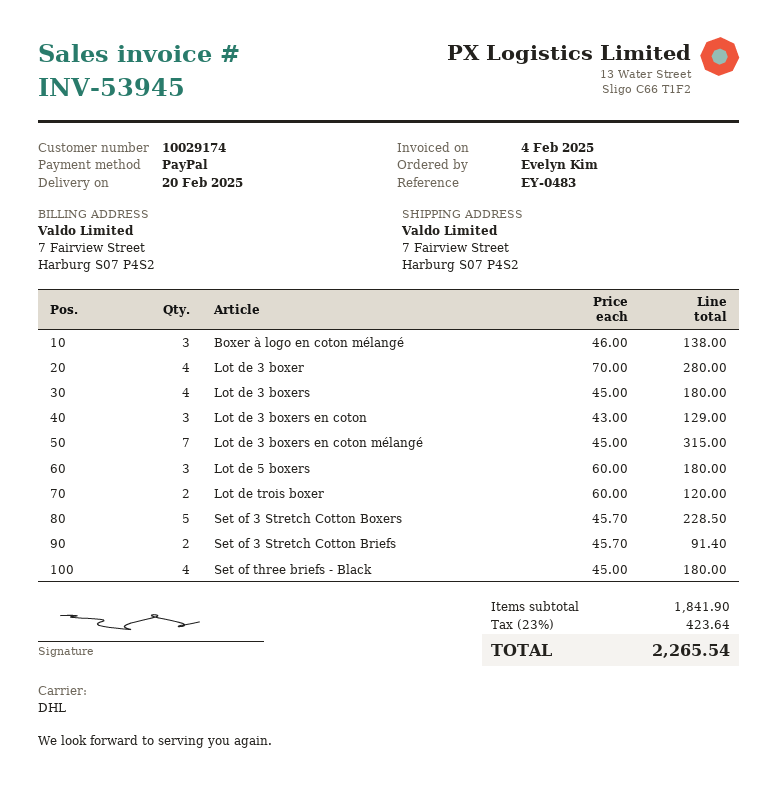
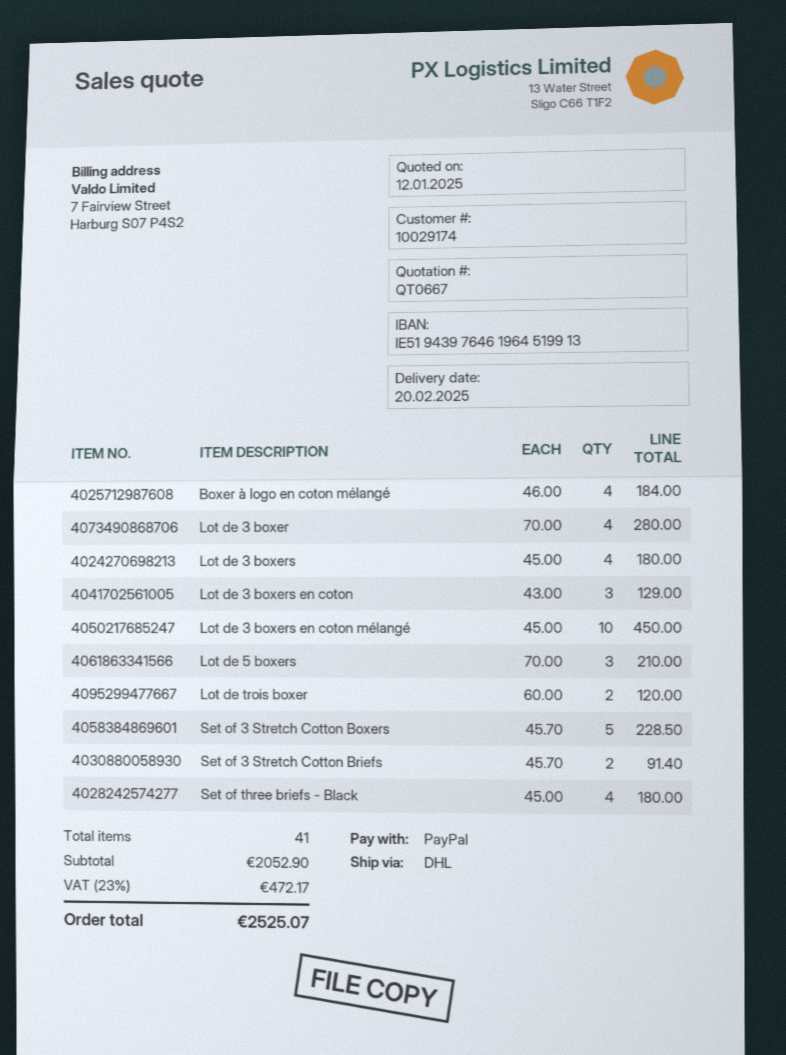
Boxer à logo en coton mélangé: 3 x 46.00 = 138.00 -> 4 x 46.00 = 184.00
Lot de 3 boxers en coton mélangé: 7 x 45.00 = 315.00 -> 10 x 45.00 = 450.00
Lot de 5 boxers: 3 x 60.00 = 180.00 -> 3 x 70.00 = 210.00
subtotal: 1841.90 -> 2052.90
tax: 23% = 423.64 -> 23% = 472.17
total: 2265.54 -> 2525.07

